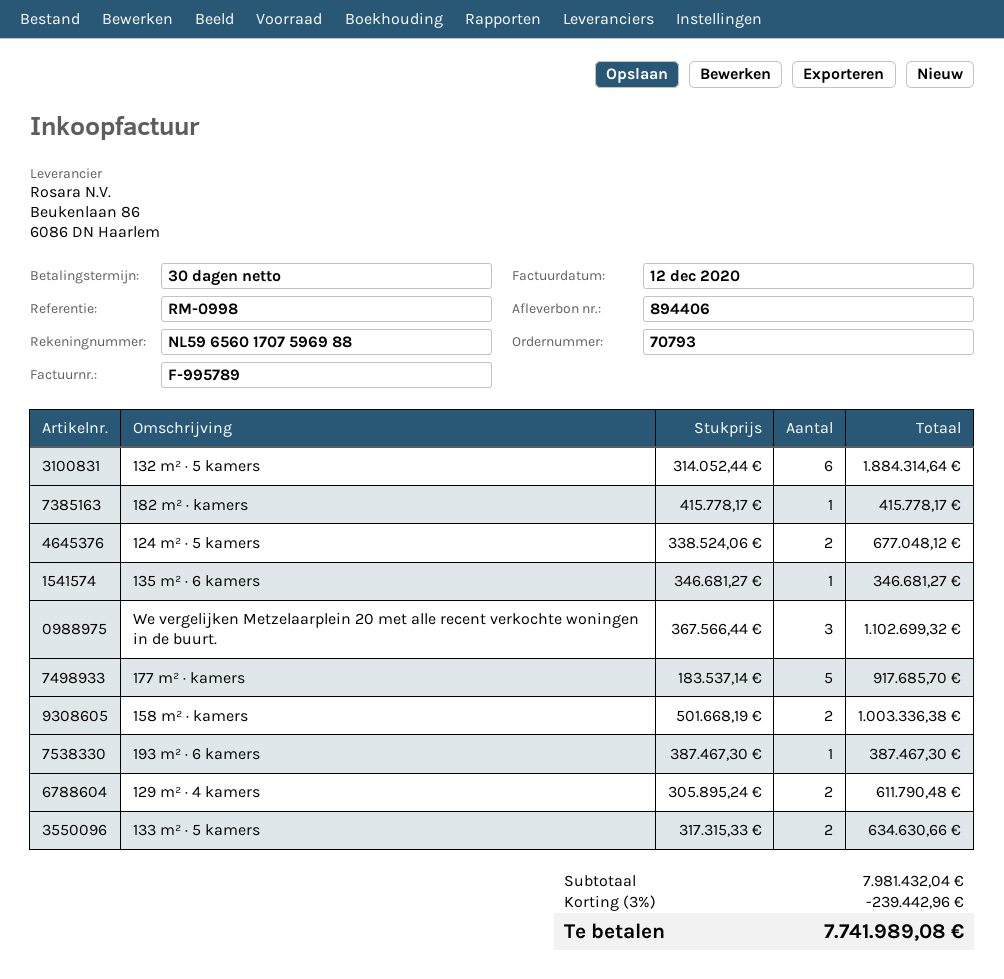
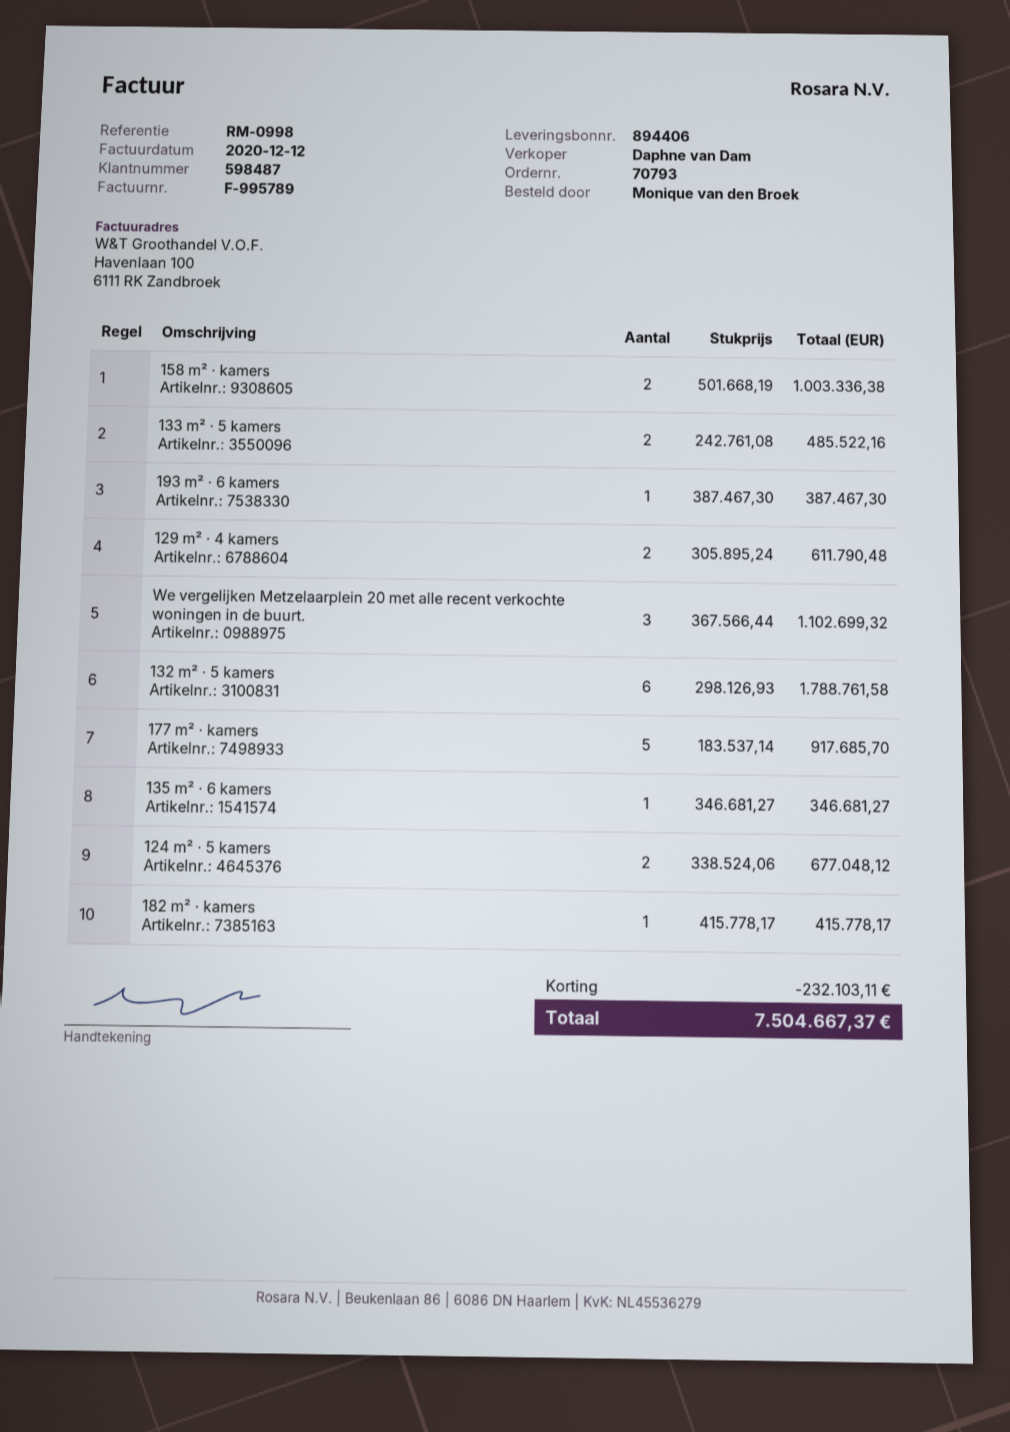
132 m² · 5 kamers: 6 x 314052.44 = 1884314.64 -> 6 x 298126.93 = 1788761.58
133 m² · 5 kamers: 2 x 317315.33 = 634630.66 -> 2 x 242761.08 = 485522.16
discount: 239442.96 -> 232103.11
total: 7741989.08 -> 7504667.37

